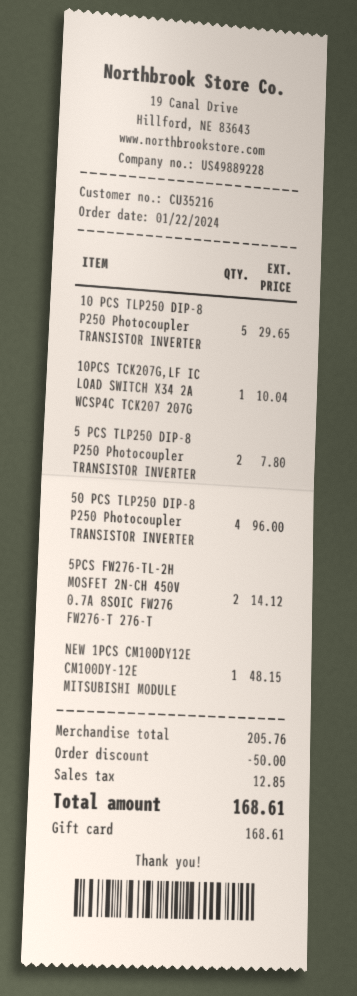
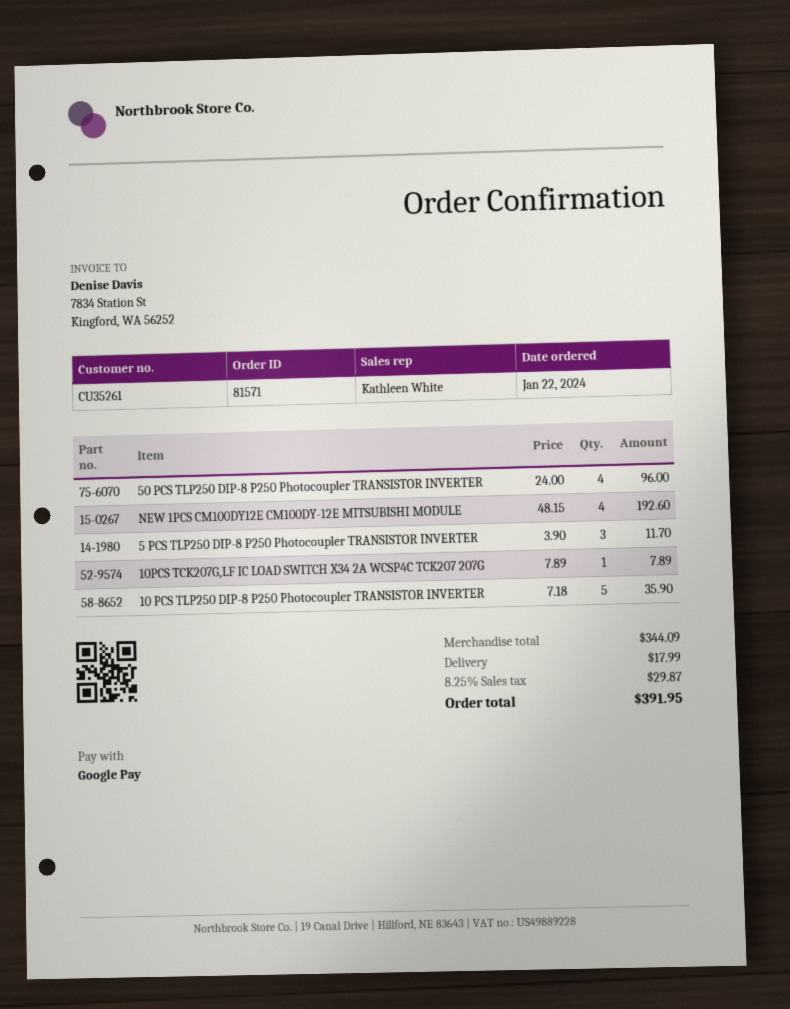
customer number: CU35216 -> CU35261
payment method: gift card -> Google Pay
10 PCS TLP250 DIP-8 P250 Photocoupler TRANSISTOR INVERTER: 5 for 29.65 -> 5 for 35.90
10PCS TCK207G,LF IC LOAD SWITCH X34 2A WCSP4C TCK207 207G: 1 for 10.04 -> 1 for 7.89
5 PCS TLP250 DIP-8 P250 Photocoupler TRANSISTOR INVERTER: 2 for 7.80 -> 3 for 11.70
5PCS FW276-TL-2H MOSFET 2N-CH 450V 0.7A 8SOIC FW276 FW276-T 276-T: 2 for 14.12 -> none
NEW 1PCS CM100DY12E CM100DY-12E MITSUBISHI MODULE: 1 for 48.15 -> 4 for 192.60
subtotal: 205.76 -> 344.09
discount: 50.00 -> none
shipping: none -> 17.99
tax: 12.85 -> 29.87
total: 168.61 -> 391.95

